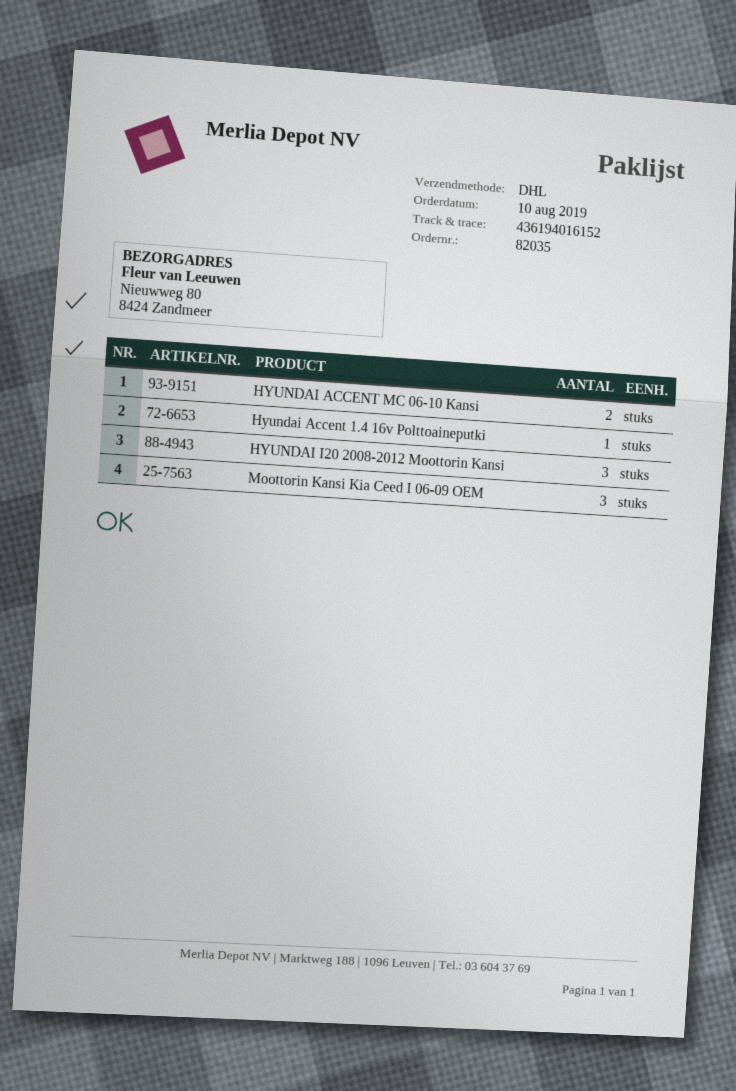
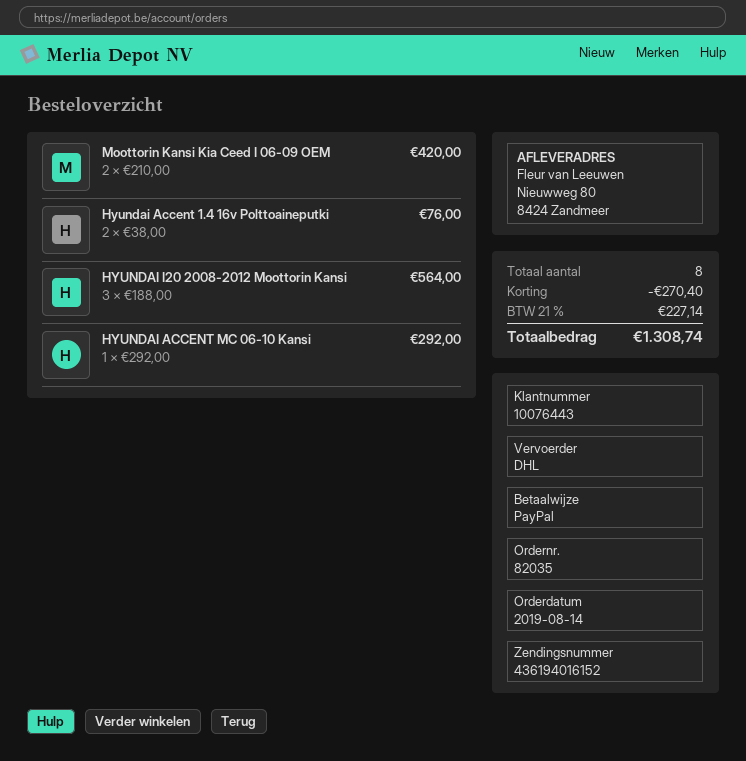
order date: 2019-08-10 -> 2019-08-14
HYUNDAI ACCENT MC 06-10 Kansi: 2 -> 1
Hyundai Accent 1.4 16v Polttoaineputki: 1 -> 2
Moottorin Kansi Kia Ceed I 06-09 OEM: 3 -> 2

